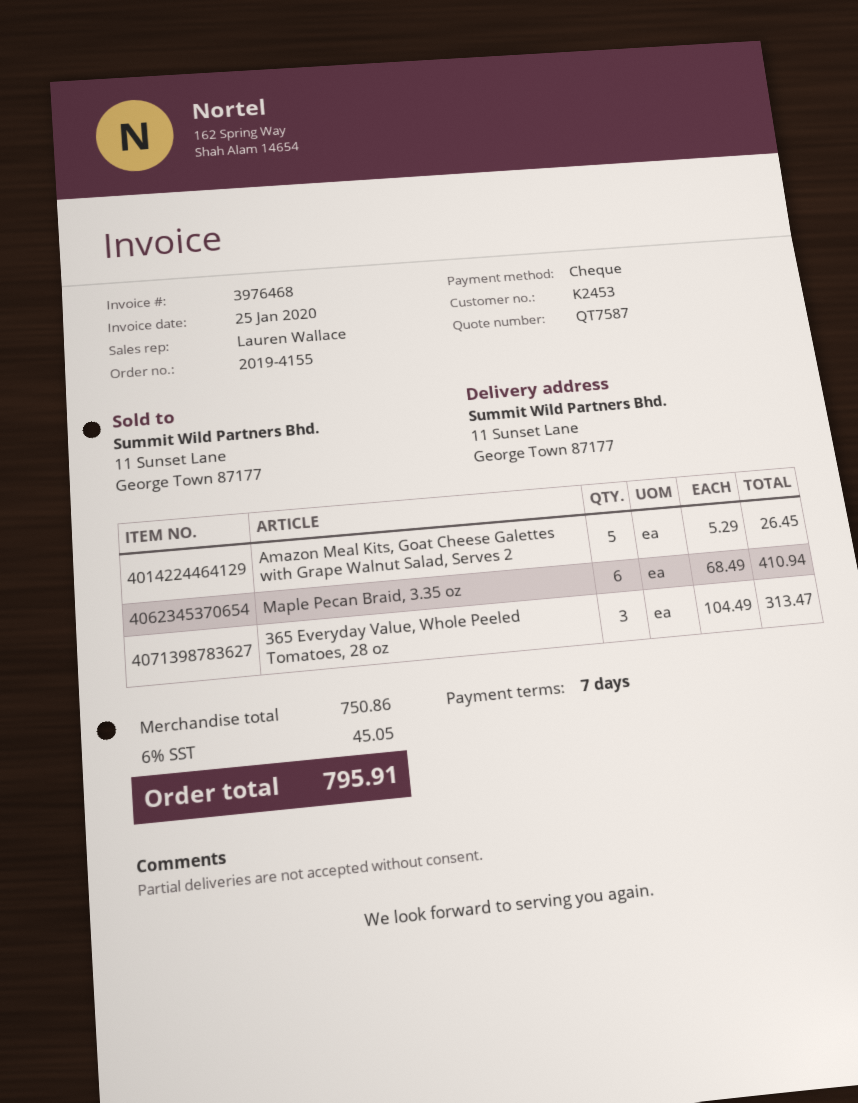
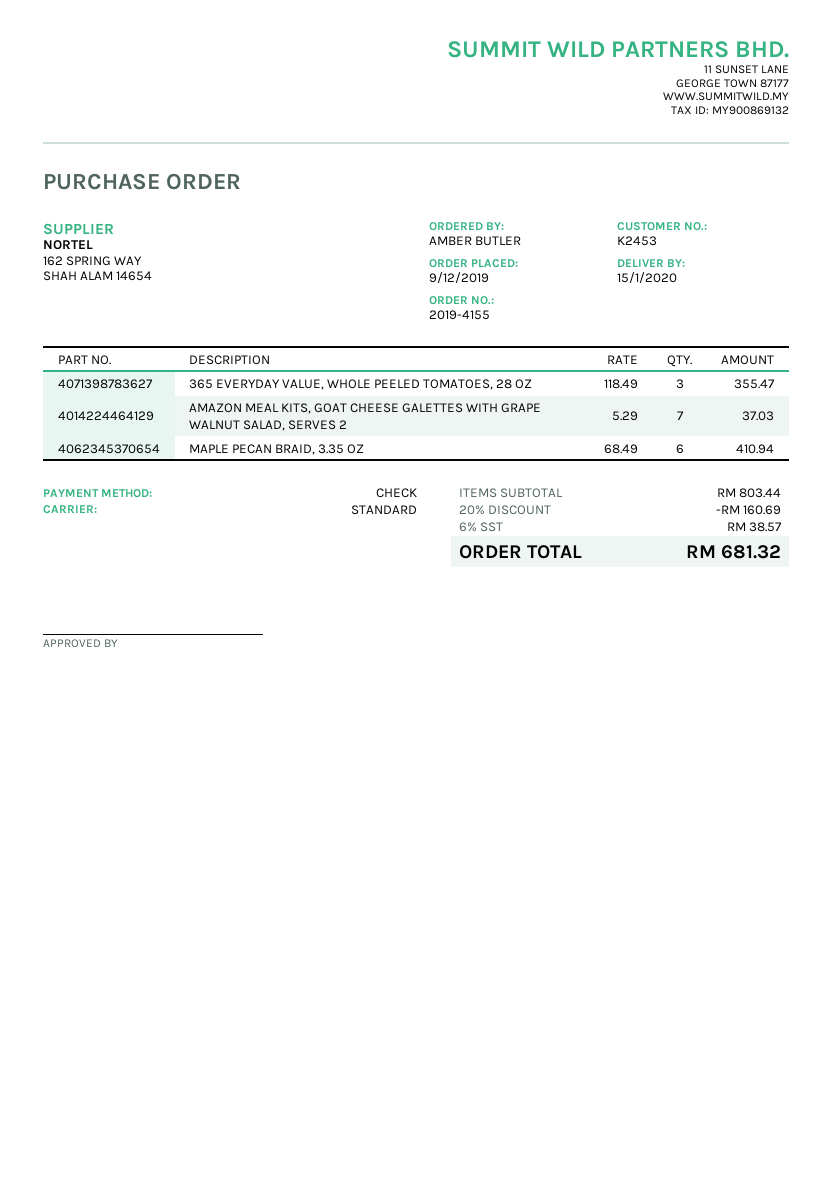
Amazon Meal Kits, Goat Cheese Galettes with Grape Walnut Salad, Serves 2: 5 x 5.29 = 26.45 -> 7 x 5.29 = 37.03
365 Everyday Value, Whole Peeled Tomatoes, 28 oz: 3 x 104.49 = 313.47 -> 3 x 118.49 = 355.47
subtotal: 750.86 -> 803.44
discount: none -> 20% = 160.69
tax: 6% = 45.05 -> 6% = 38.57
total: 795.91 -> 681.32

